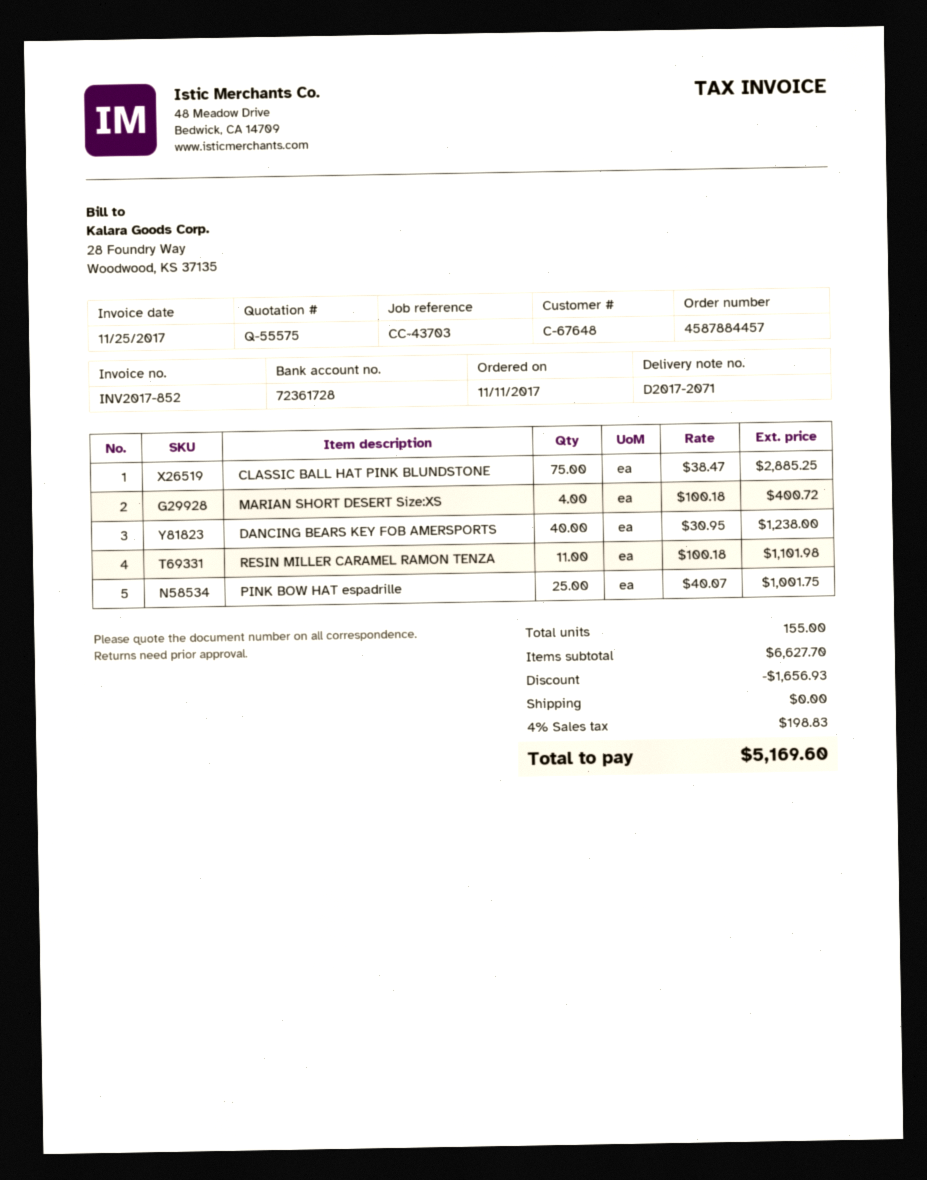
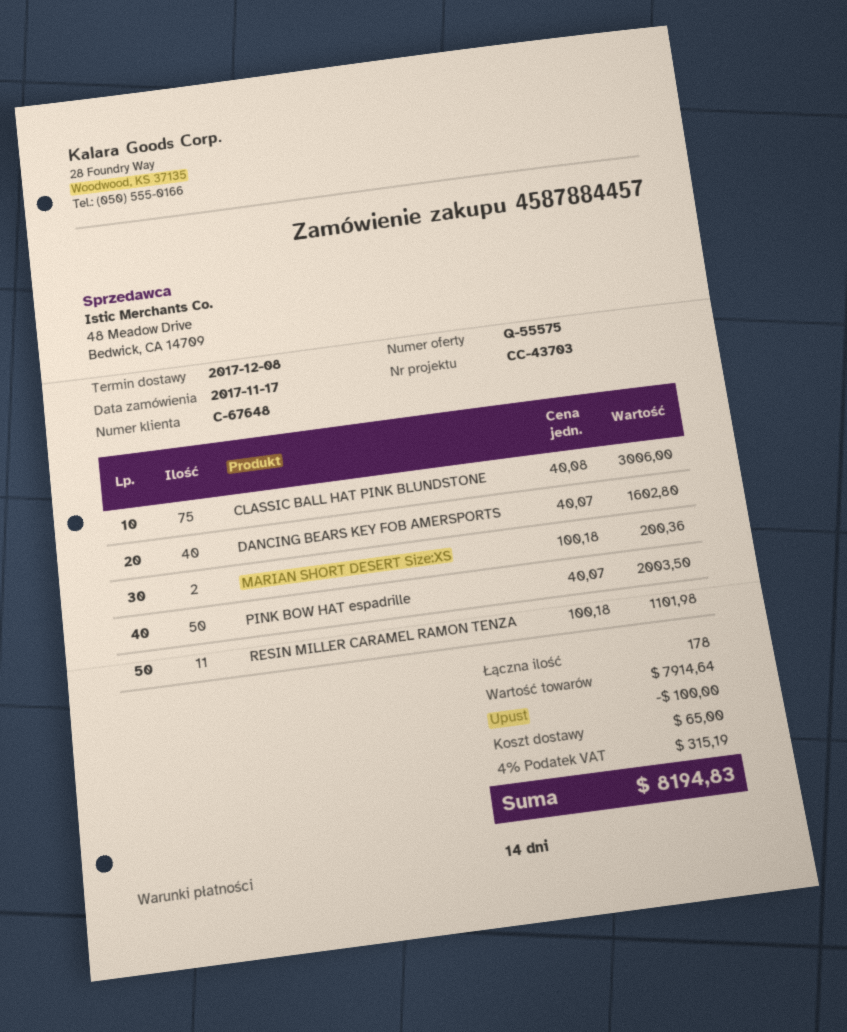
order date: 2017-11-11 -> 2017-11-17
CLASSIC BALL HAT PINK BLUNDSTONE: 75 x 38.47 = 2885.25 -> 75 x 40.08 = 3006.00
MARIAN SHORT DESERT Size:XS: 4 x 100.18 = 400.72 -> 2 x 100.18 = 200.36
DANCING BEARS KEY FOB AMERSPORTS: 40 x 30.95 = 1238.00 -> 40 x 40.07 = 1602.80
PINK BOW HAT espadrille: 25 x 40.07 = 1001.75 -> 50 x 40.07 = 2003.50
total quantity: 155 -> 178
subtotal: 6627.70 -> 7914.64
discount: 1656.93 -> 100.00
shipping: 0.00 -> 65.00
tax: 4% = 198.83 -> 4% = 315.19
total: 5169.60 -> 8194.83

